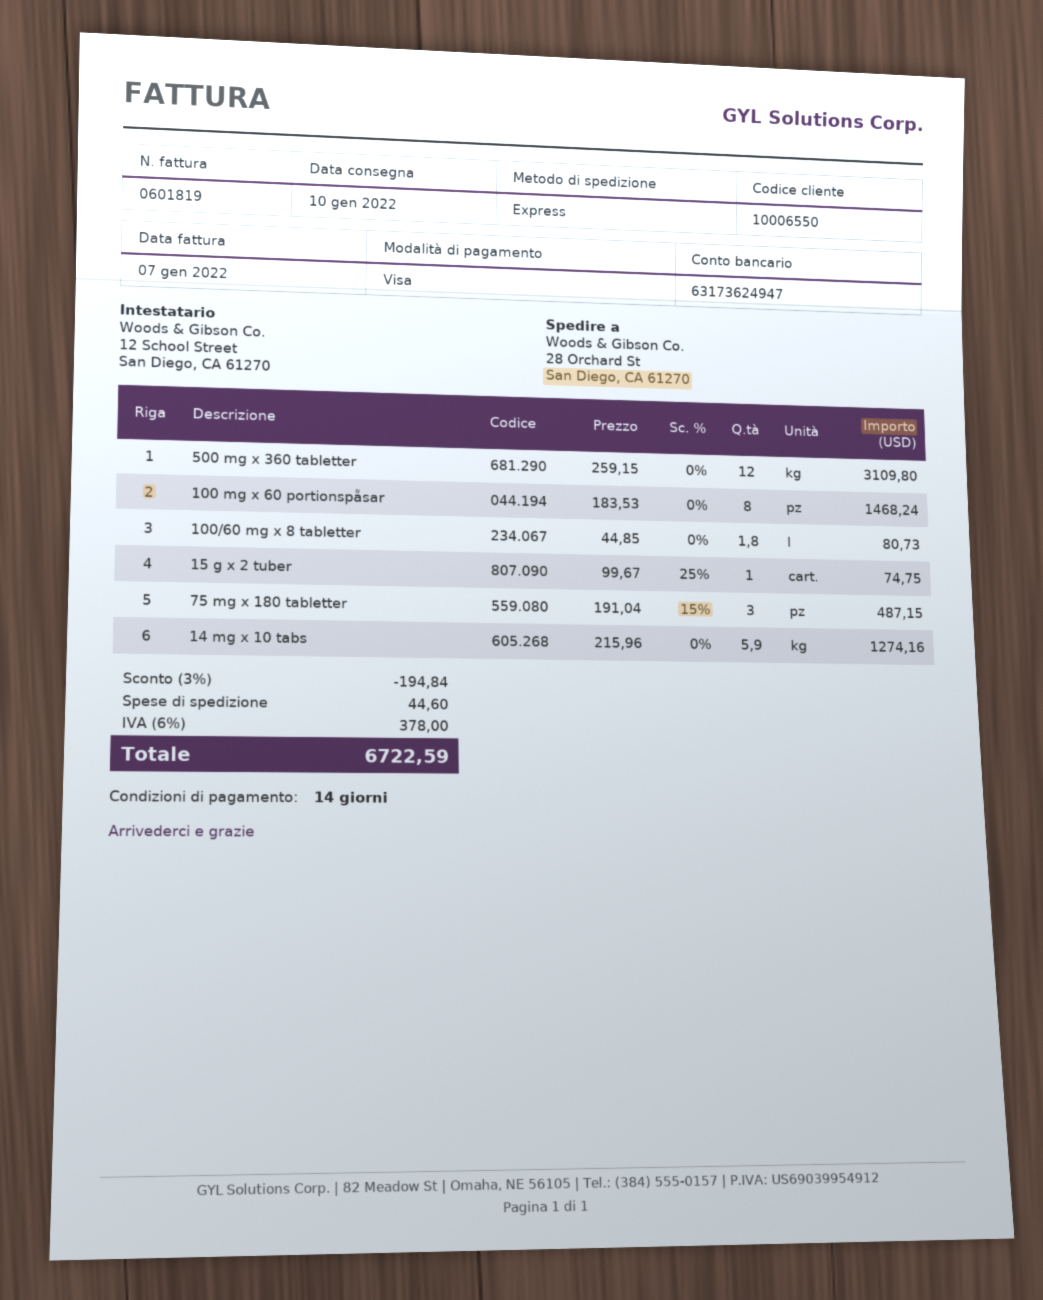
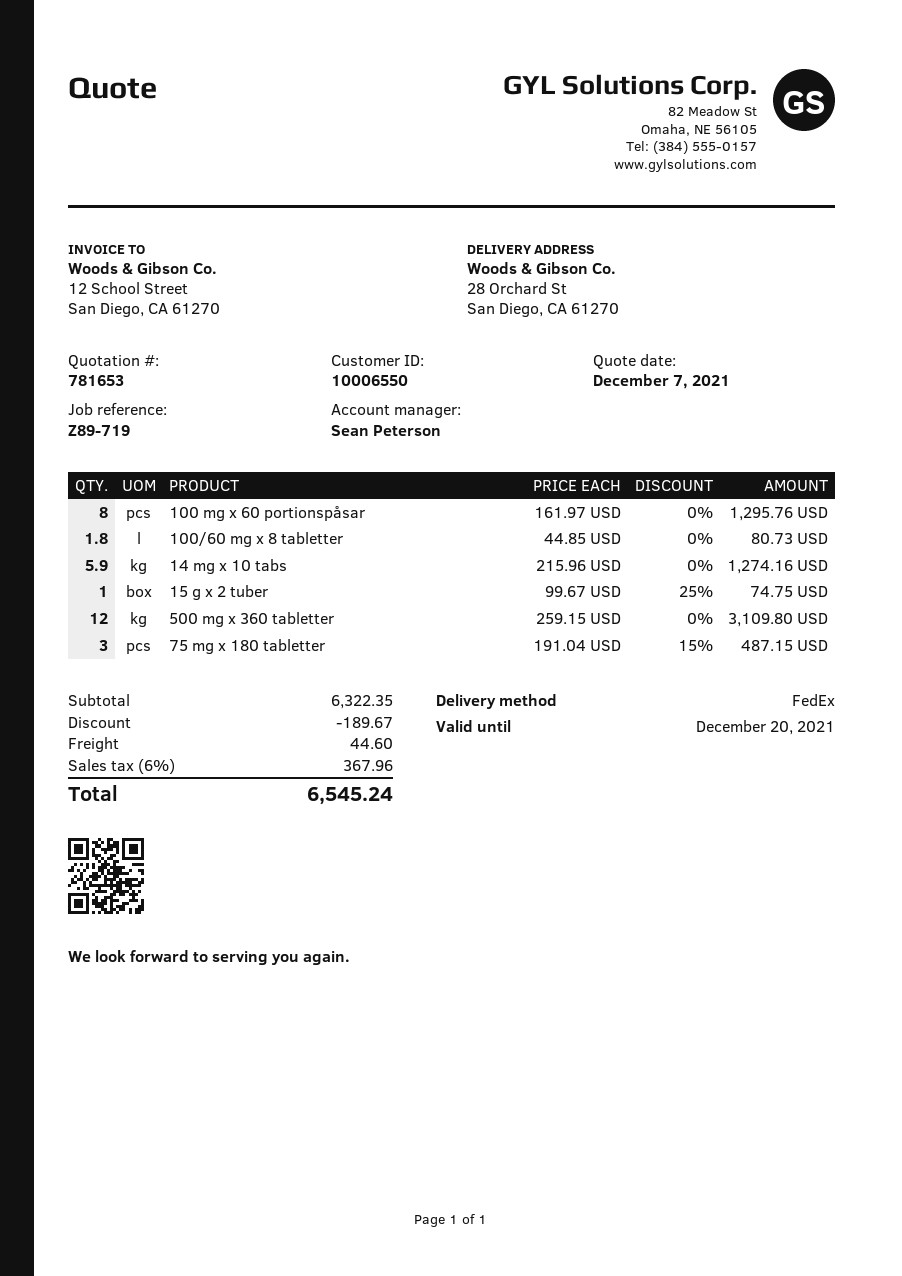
shipping method: express -> FedEx
100 mg x 60 portionspåsar: 8 x 183.53 = 1468.24 -> 8 x 161.97 = 1295.76
discount: 194.84 -> 189.67
tax: 6% = 378.00 -> 6% = 367.96
total: 6722.59 -> 6545.24

